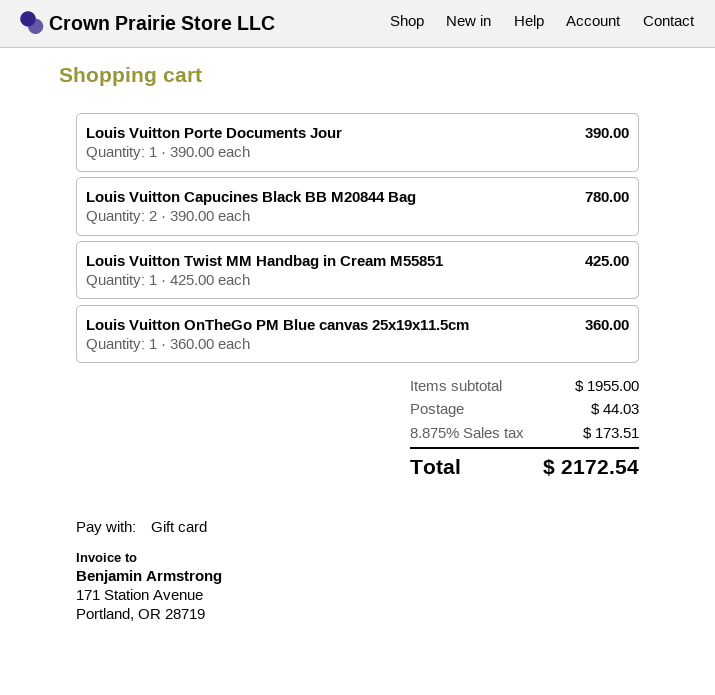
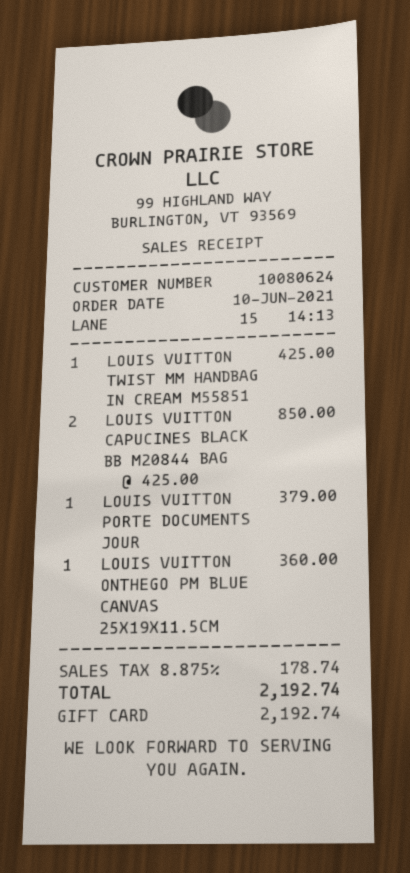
Louis Vuitton Porte Documents Jour: 1 x 390.00 = 390.00 -> 1 x 379.00 = 379.00
Louis Vuitton Capucines Black BB M20844 Bag: 2 x 390.00 = 780.00 -> 2 x 425.00 = 850.00
shipping: 44.03 -> none
tax: 8.875% = 173.51 -> 8.875% = 178.74
total: 2172.54 -> 2192.74

